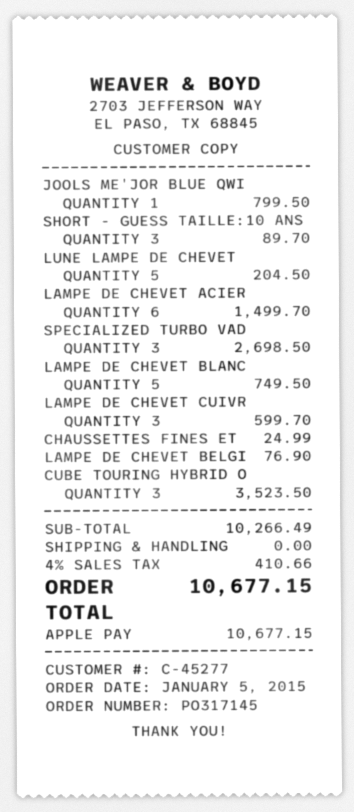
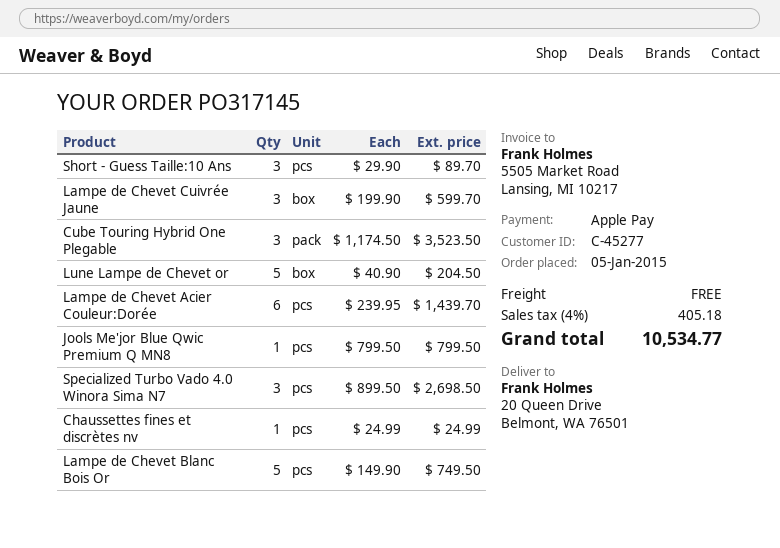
LAMPE DE CHEVET ACIER: 6 for 1499.70 -> 6 for 1439.70
LAMPE DE CHEVET BELGI: 1 for 76.90 -> none
tax: 4% = 410.66 -> 4% = 405.18
total: 10677.15 -> 10534.77

